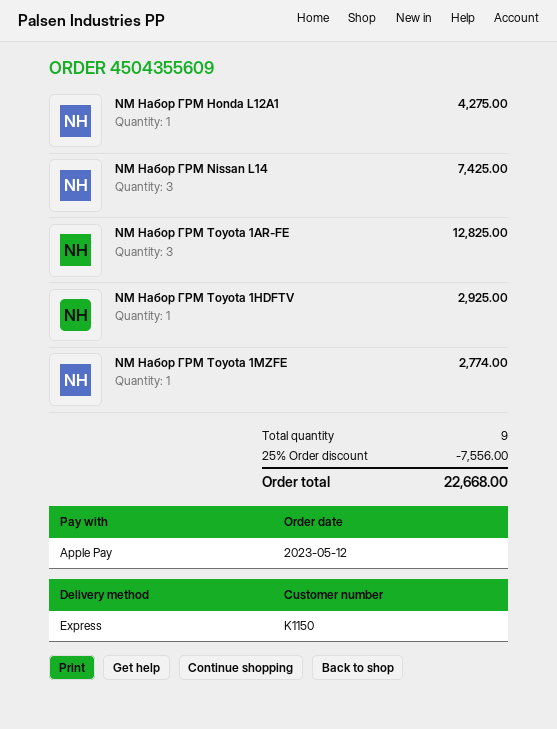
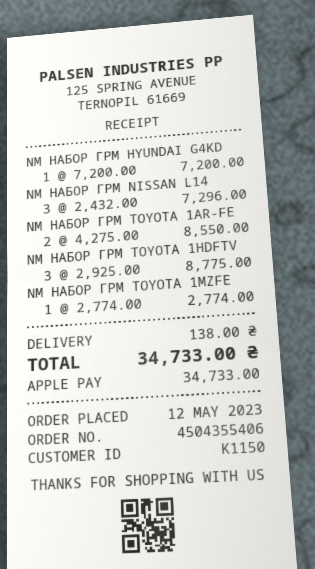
order number: 4504355609 -> 4504355406
NM Набор ГРМ Honda L12A1: 1 for 4275.00 -> none
NM Набор ГРМ Nissan L14: 3 for 7425.00 -> 3 for 7296.00
NM Набор ГРМ Toyota 1AR-FE: 3 for 12825.00 -> 2 for 8550.00
NM Набор ГРМ Toyota 1HDFTV: 1 for 2925.00 -> 3 for 8775.00
NM НАБОР ГРМ HYUNDAI G4KD: none -> 1 for 7200.00
discount: 25% = 7556.00 -> none
shipping: none -> 138.00
total: 22668.00 -> 34733.00

